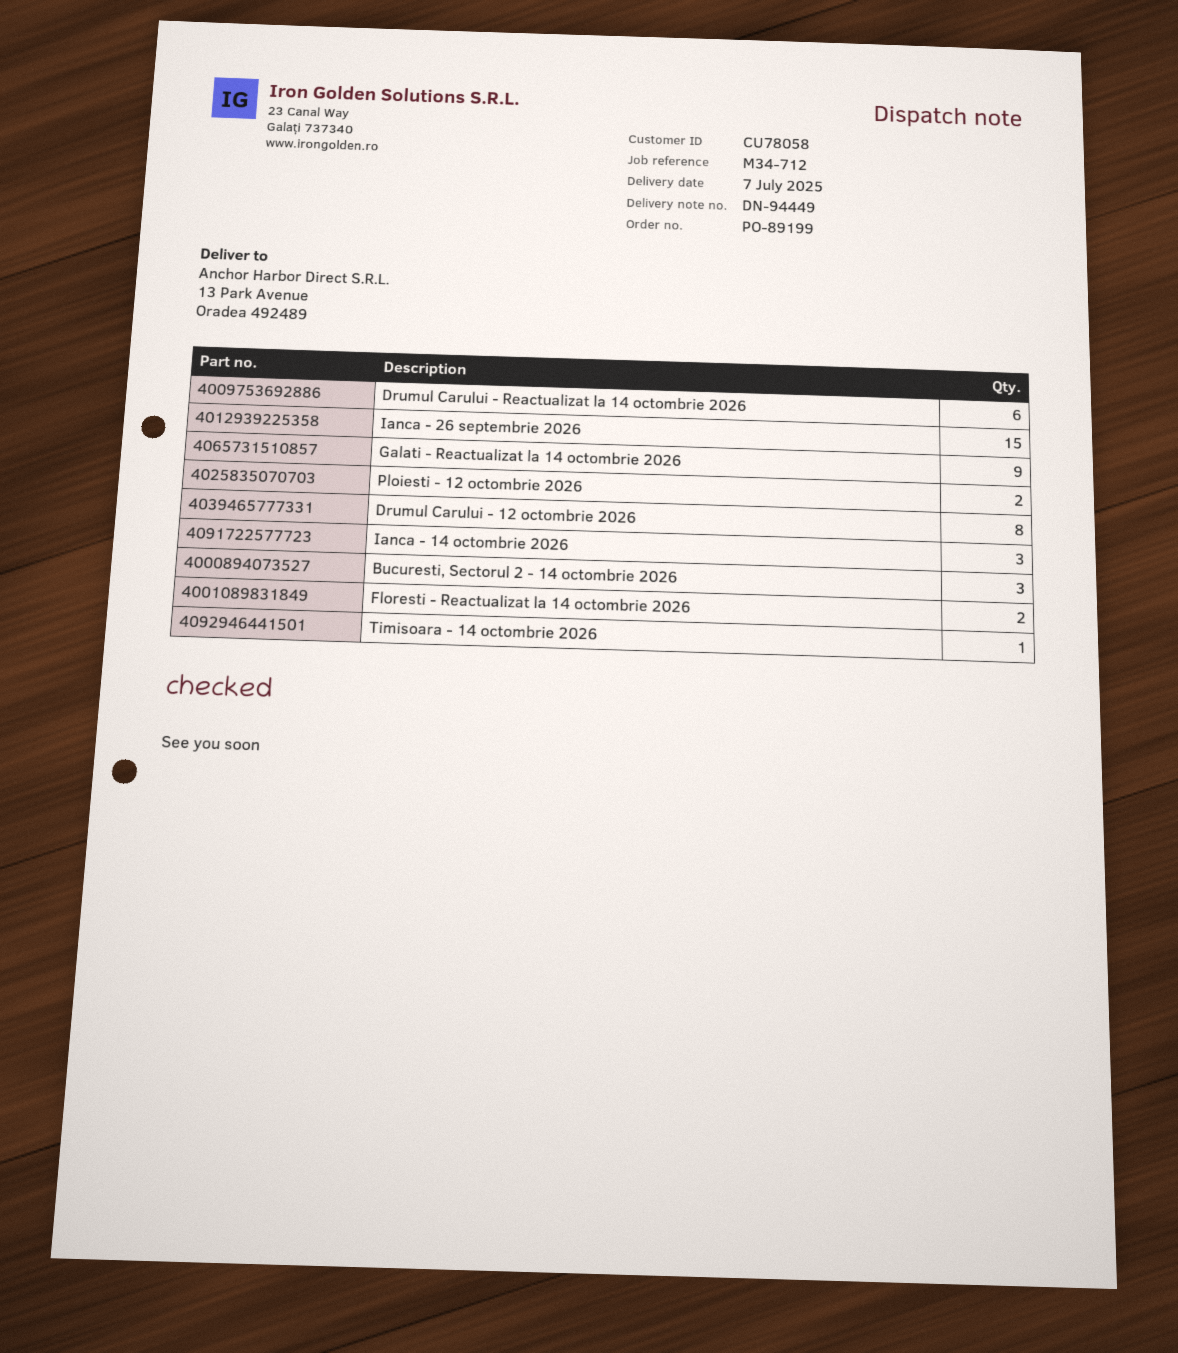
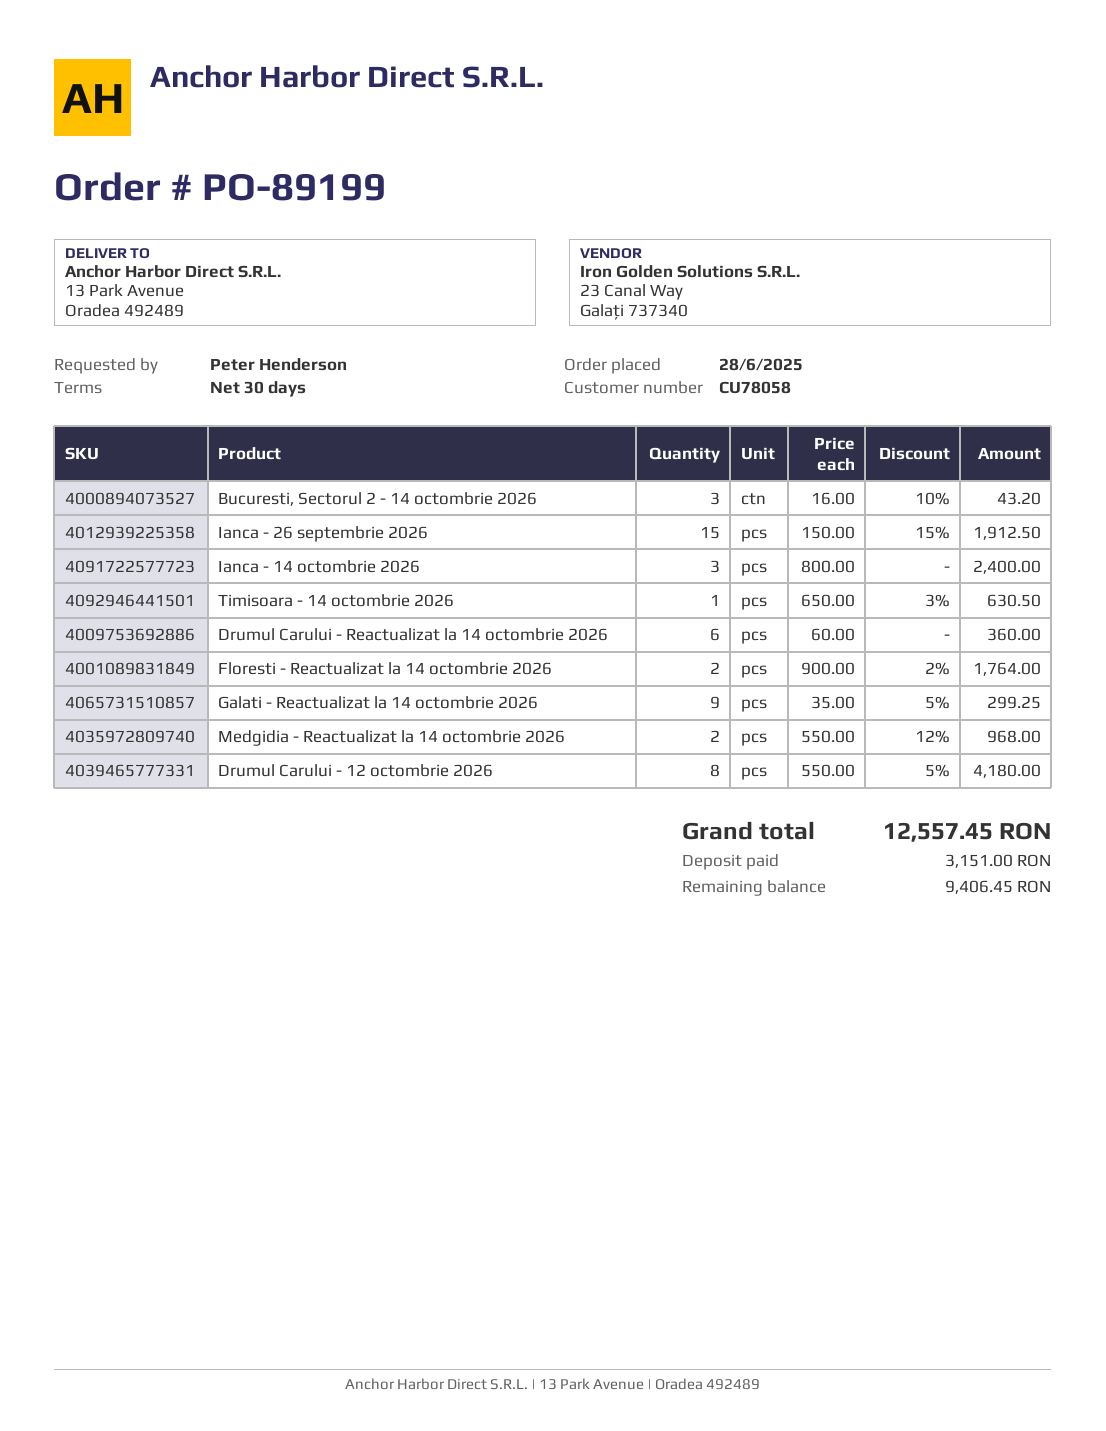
Ploiesti - 12 octombrie 2026: 2 -> none
Medgidia - Reactualizat la 14 octombrie 2026: none -> 2

